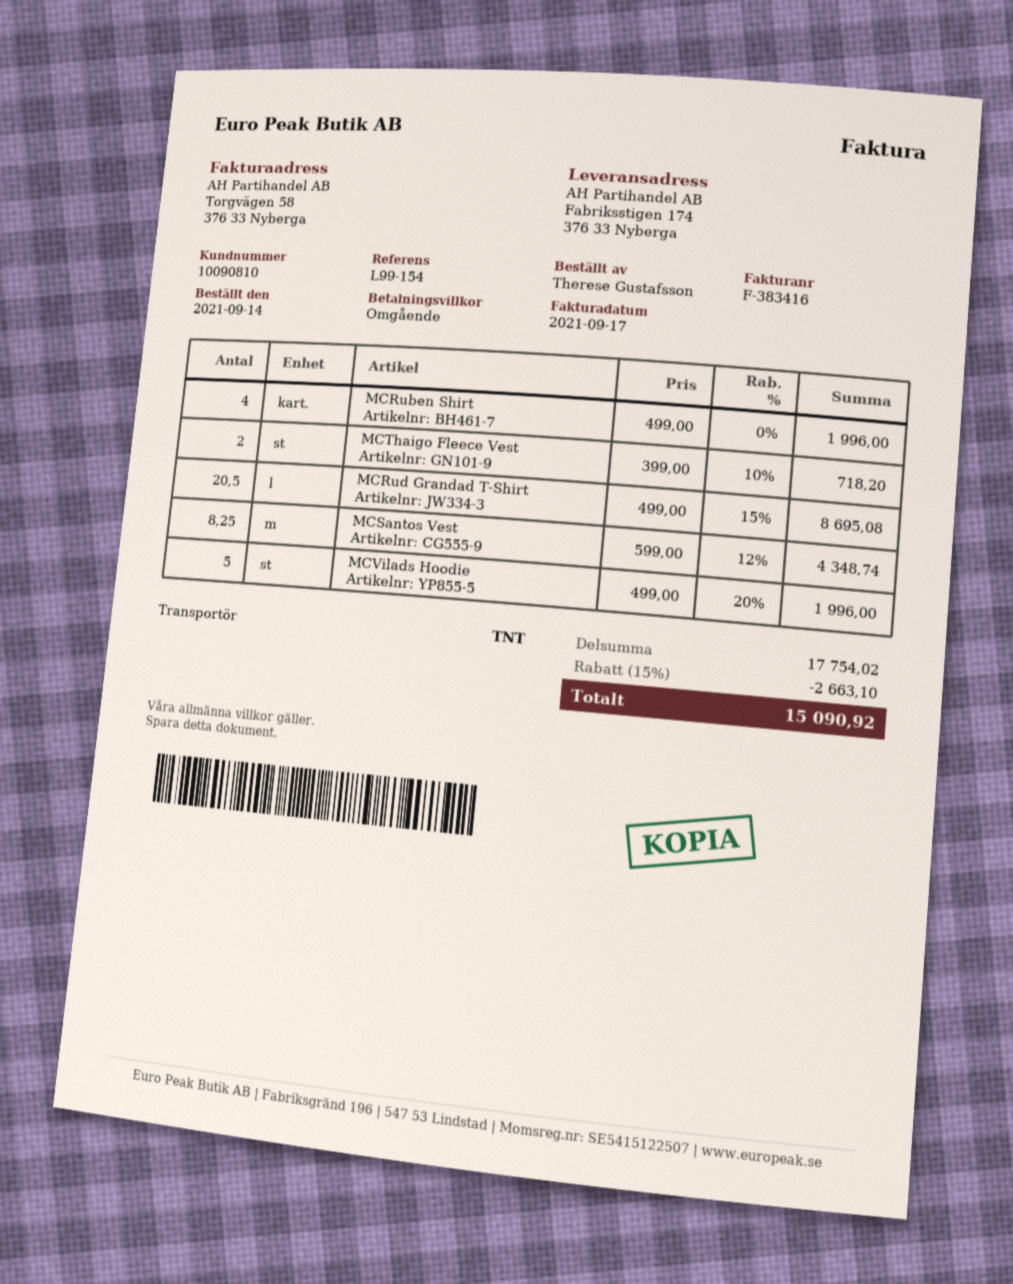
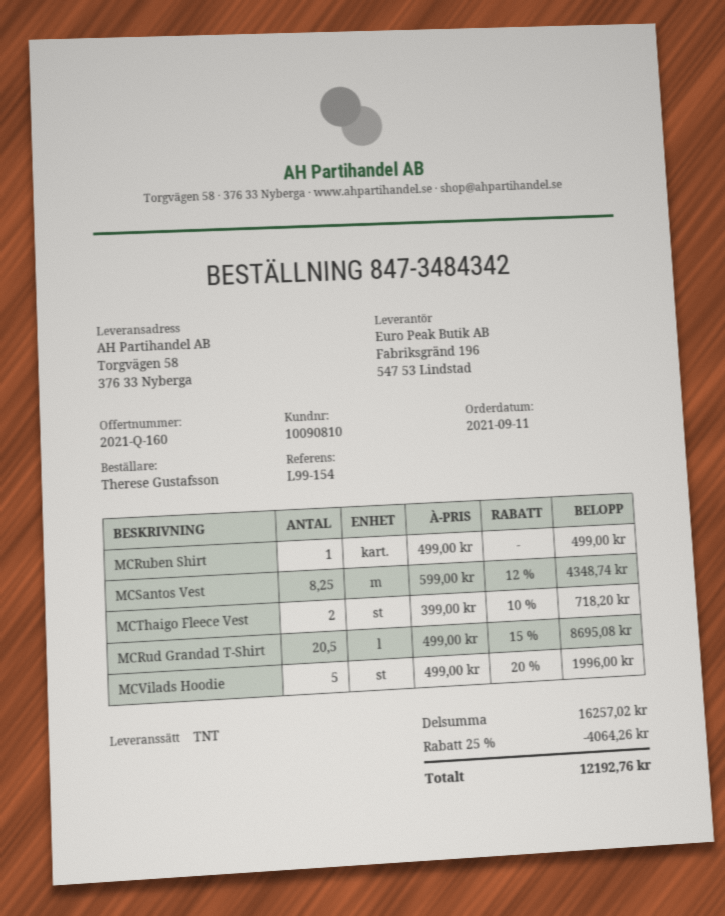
order date: 2021-09-14 -> 2021-09-11
ship to: Fabriksstigen 174, 376 33 Nyberga -> Torgvägen 58, 376 33 Nyberga
MCRuben Shirt: 4 x 499.00 = 1996.00 -> 1 x 499.00 = 499.00
subtotal: 17754.02 -> 16257.02
discount: 15% = 2663.10 -> 25% = 4064.26
total: 15090.92 -> 12192.76

